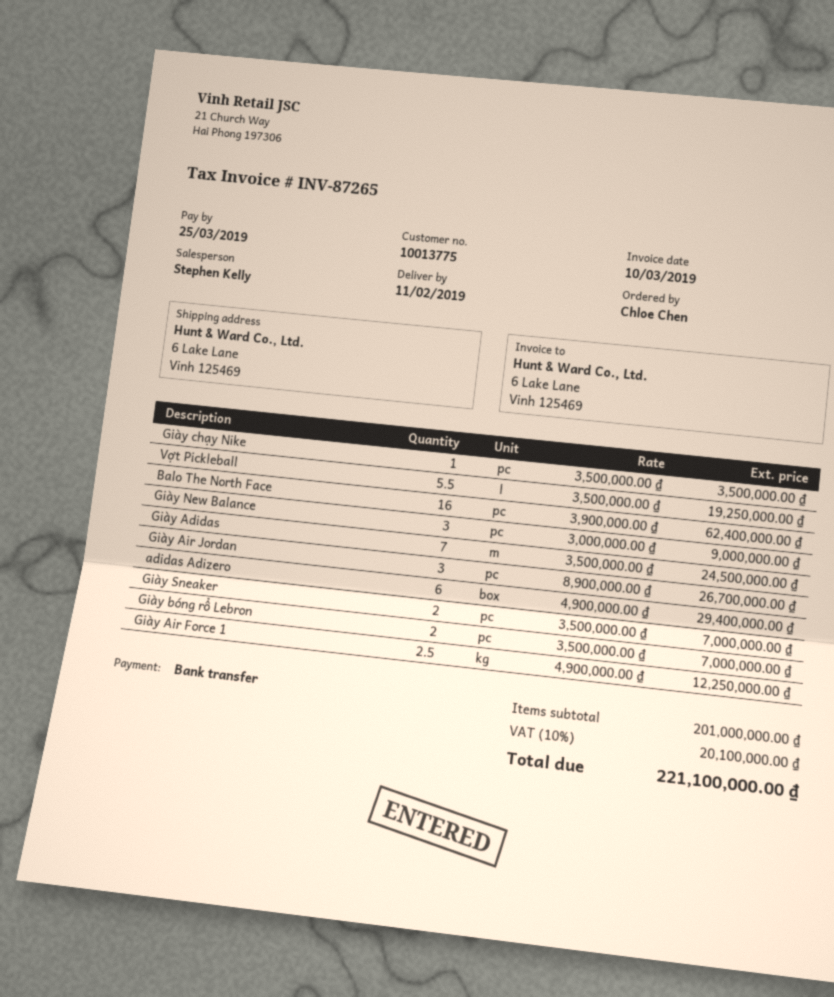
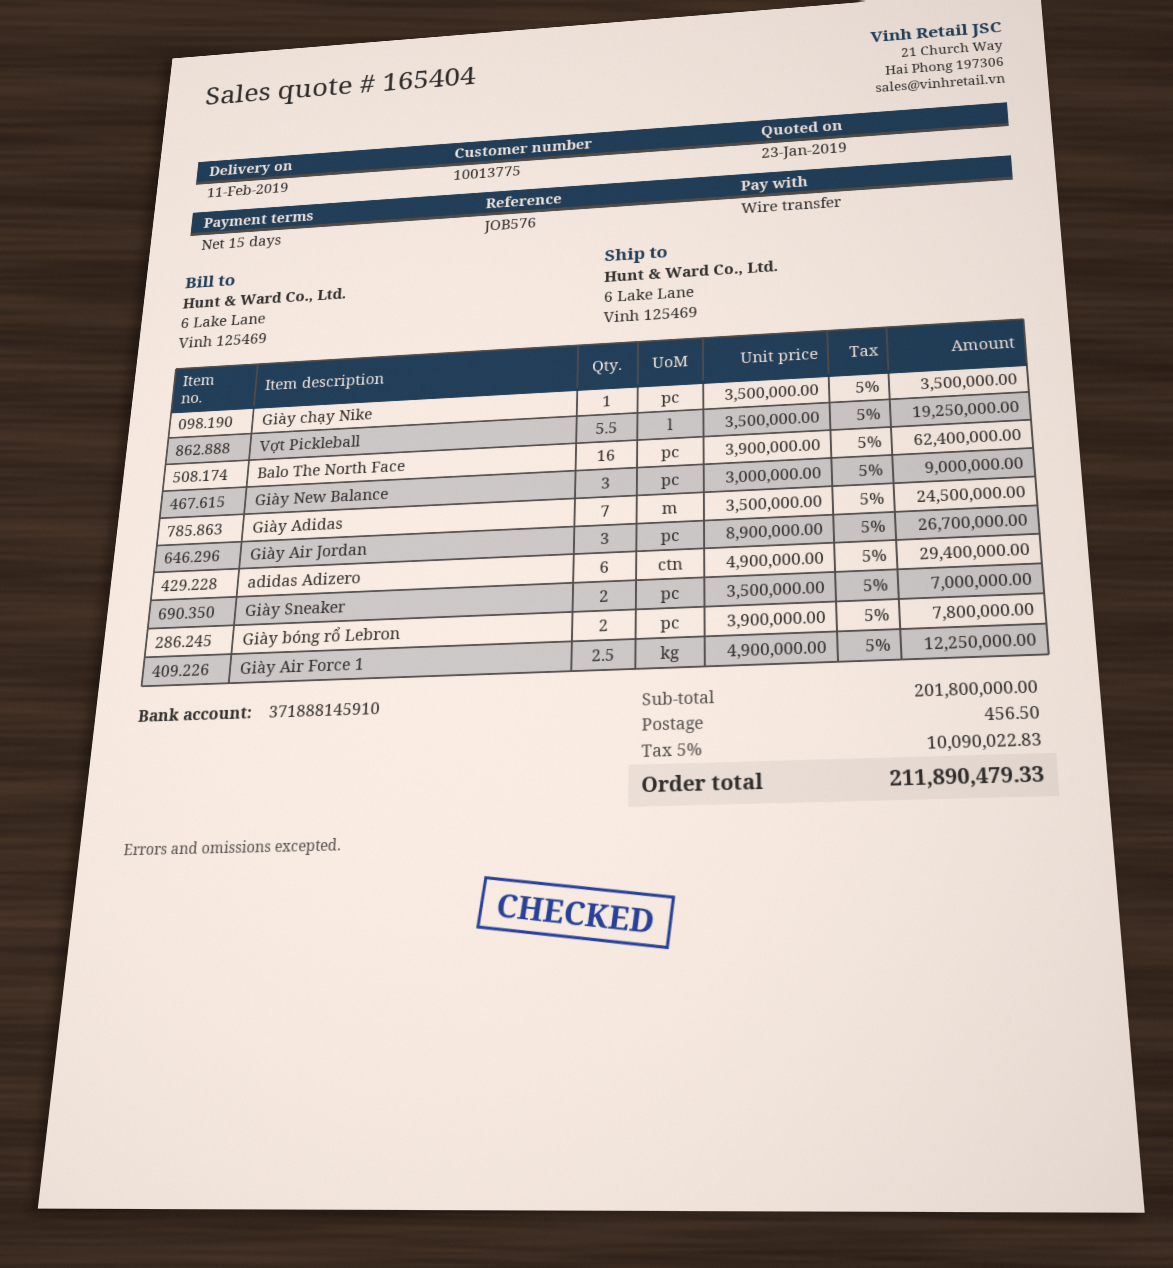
Giày bóng rổ Lebron: 2 x 3500000.00 = 7000000.00 -> 2 x 3900000.00 = 7800000.00
subtotal: 201000000.00 -> 201800000.00
shipping: none -> 456.50
tax: 10% = 20100000.00 -> 5% = 10090022.83
total: 221100000.00 -> 211890479.33

